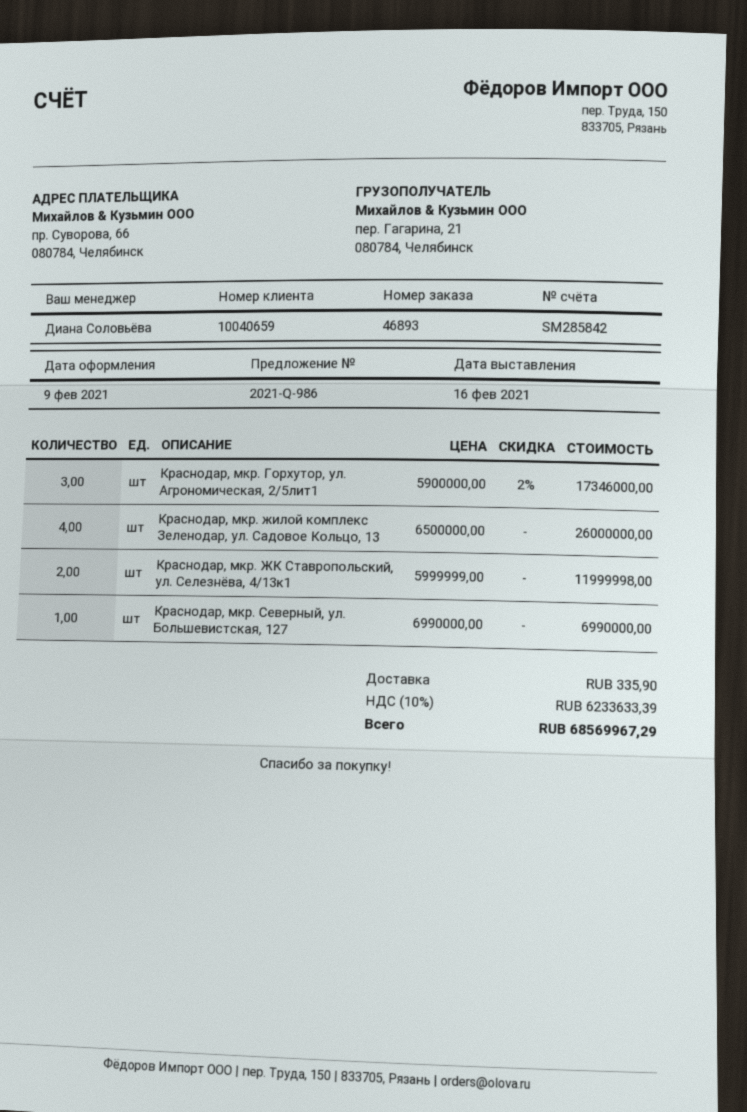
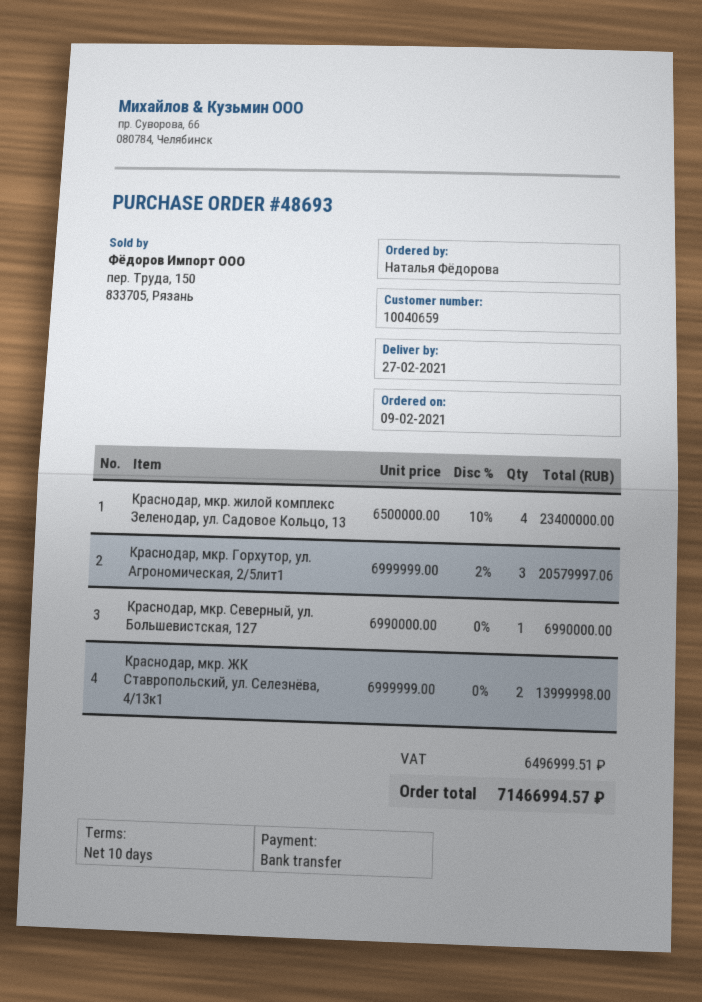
order number: 46893 -> 48693
Краснодар, мкр. Горхутор, ул. Агрономическая, 2/5лит1: 3 x 5900000.00 - 2% = 17346000.00 -> 3 x 6999999.00 - 2% = 20579997.06
Краснодар, мкр. жилой комплекс Зеленодар, ул. Садовое Кольцо, 13: 4 x 6500000.00 = 26000000.00 -> 4 x 6500000.00 - 10% = 23400000.00
Краснодар, мкр. ЖК Ставропольский, ул. Селезнёва, 4/13к1: 2 x 5999999.00 = 11999998.00 -> 2 x 6999999.00 = 13999998.00
shipping: 335.90 -> none
tax: 6233633.39 -> 6496999.51
total: 68569967.29 -> 71466994.57

